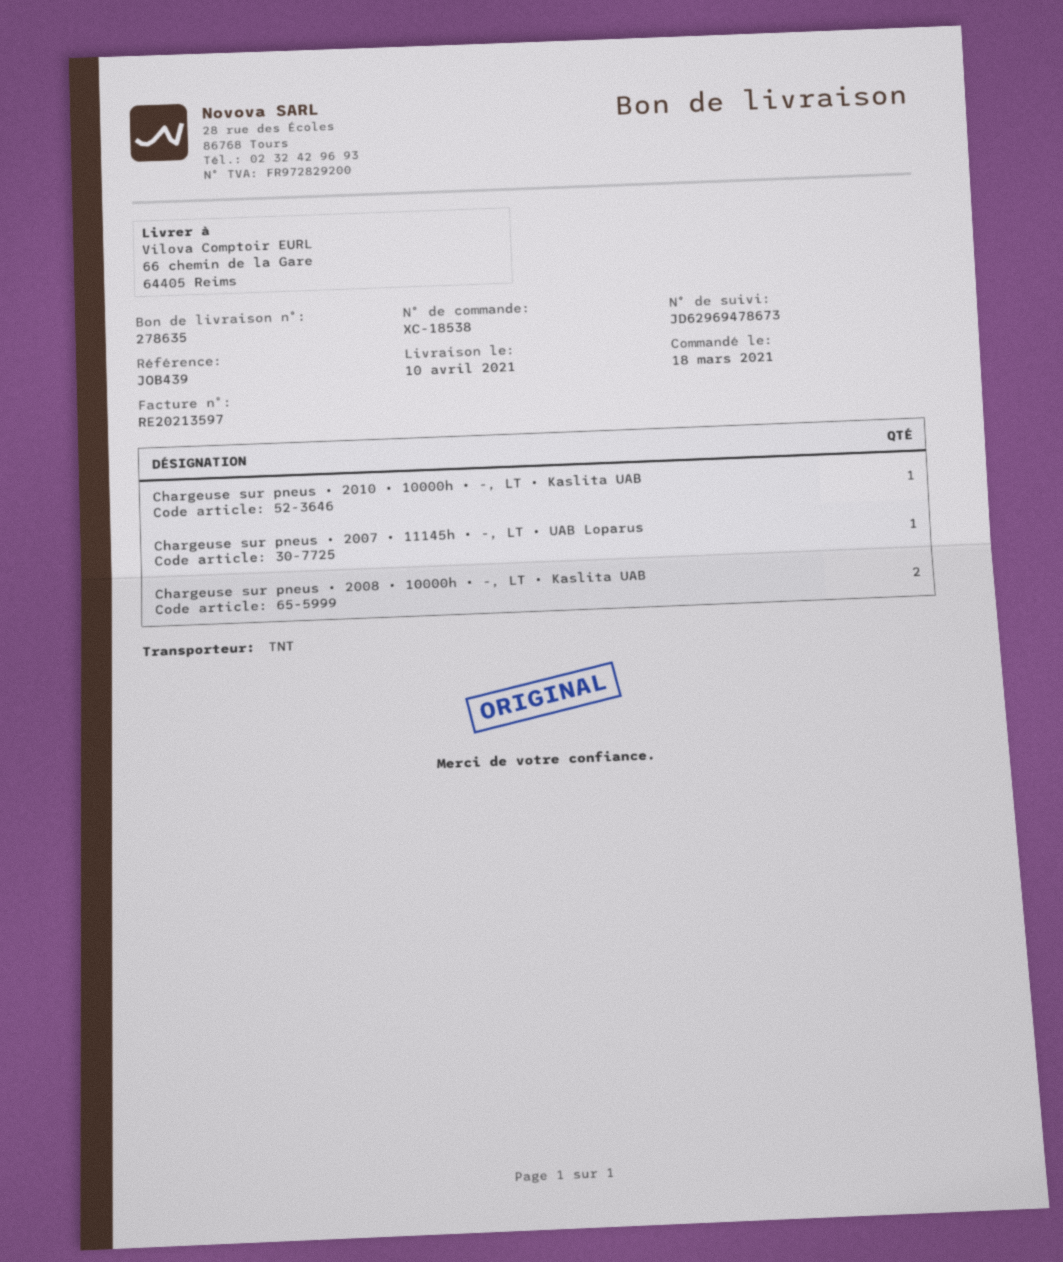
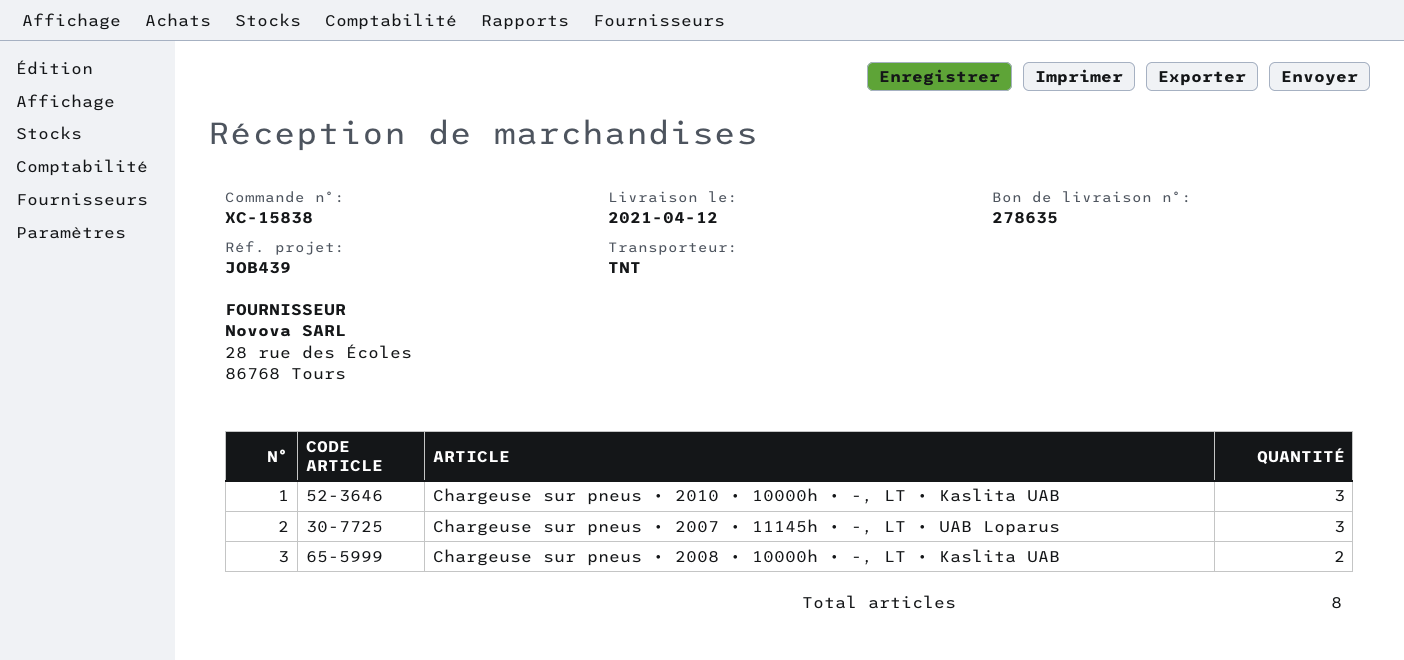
order number: XC-18538 -> XC-15838
delivery date: 2021-04-10 -> 2021-04-12
Chargeuse sur pneus • 2010 • 10000h • -, LT • Kaslita UAB: 1 -> 3
Chargeuse sur pneus • 2007 • 11145h • -, LT • UAB Loparus: 1 -> 3

